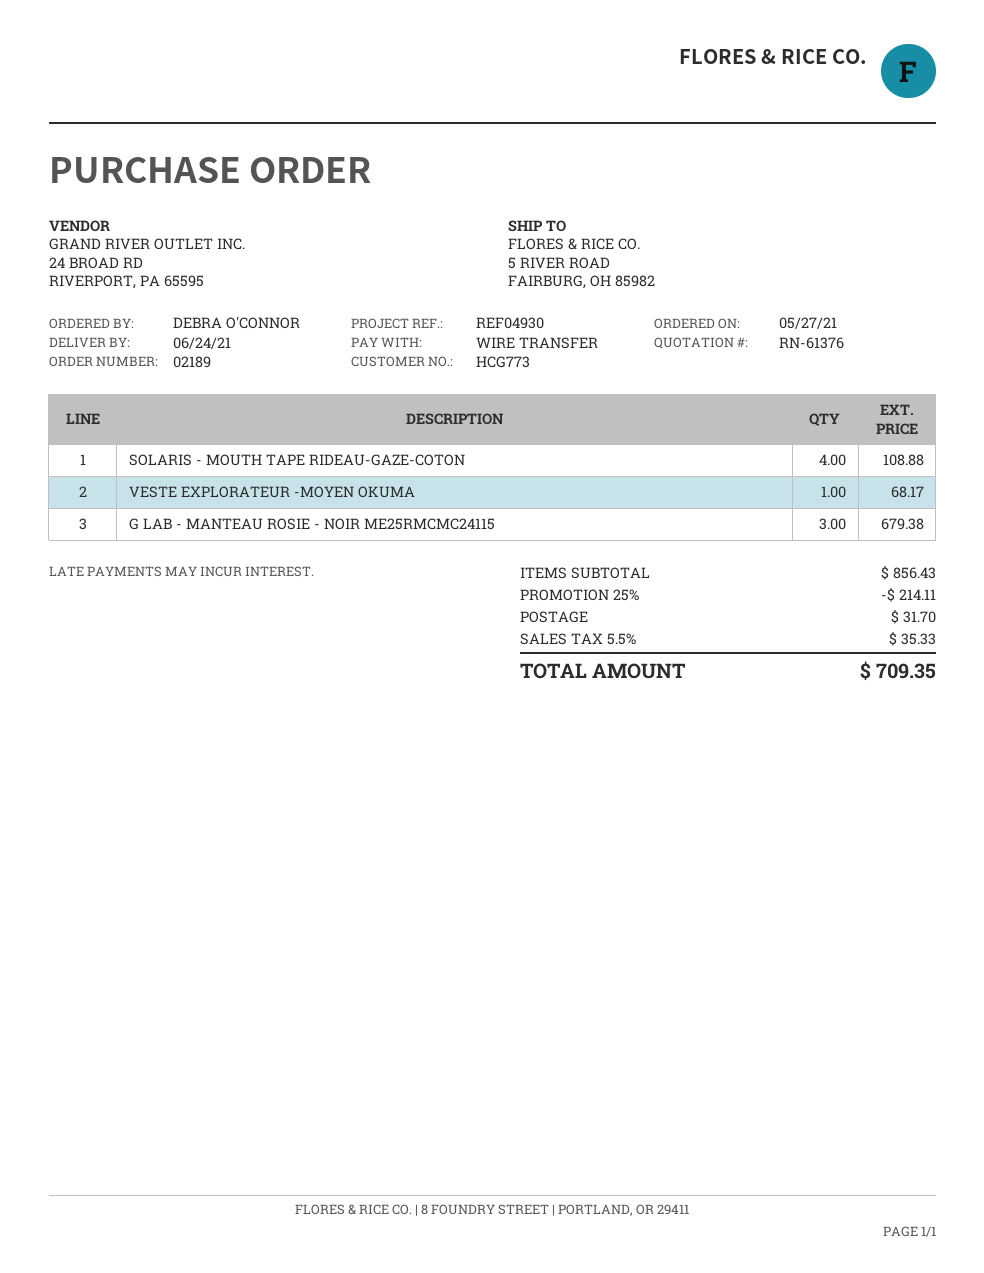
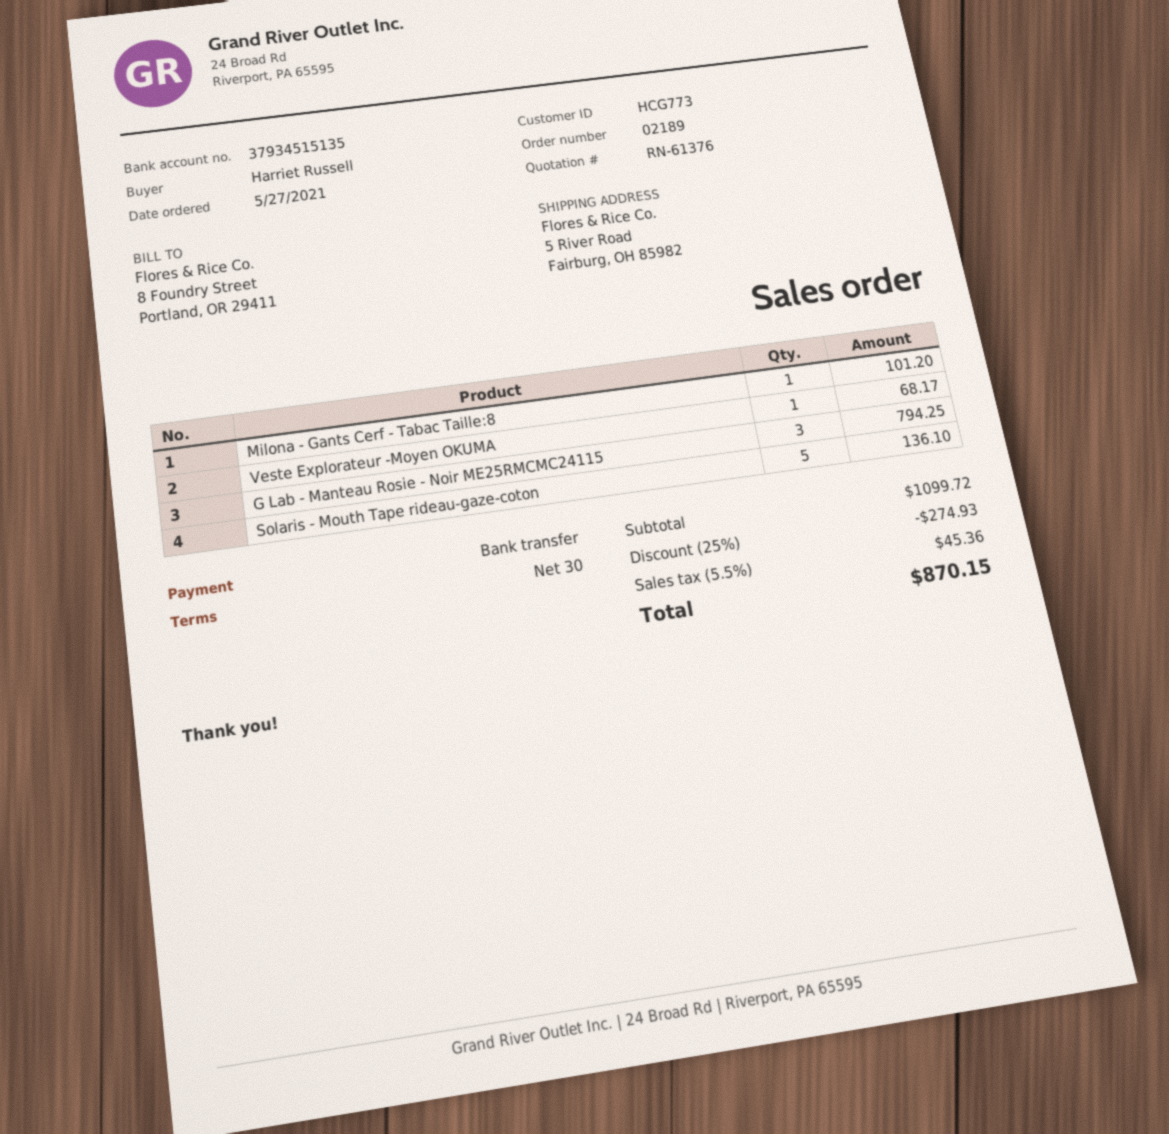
ordered by: DEBRA O'CONNOR -> Harriet Russell
SOLARIS - MOUTH TAPE RIDEAU-GAZE-COTON: 4 for 108.88 -> 5 for 136.10
G LAB - MANTEAU ROSIE - NOIR ME25RMCMC24115: 3 for 679.38 -> 3 for 794.25
Milona - Gants Cerf - Tabac Taille:8: none -> 1 for 101.20
subtotal: 856.43 -> 1099.72
discount: 25% = 214.11 -> 25% = 274.93
shipping: 31.70 -> none
tax: 5.5% = 35.33 -> 5.5% = 45.36
total: 709.35 -> 870.15

